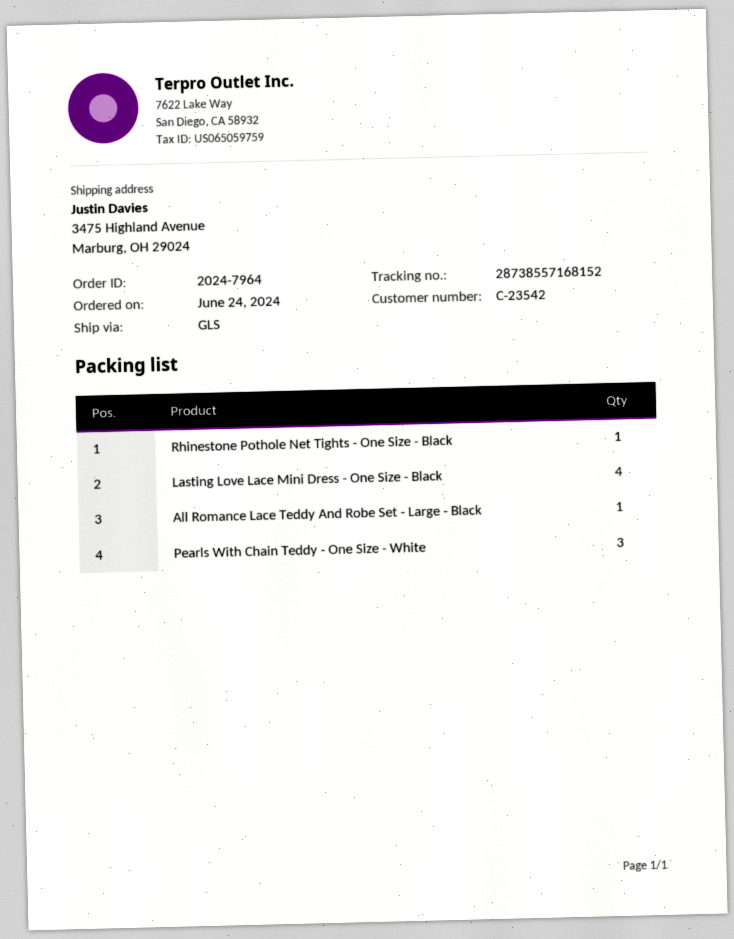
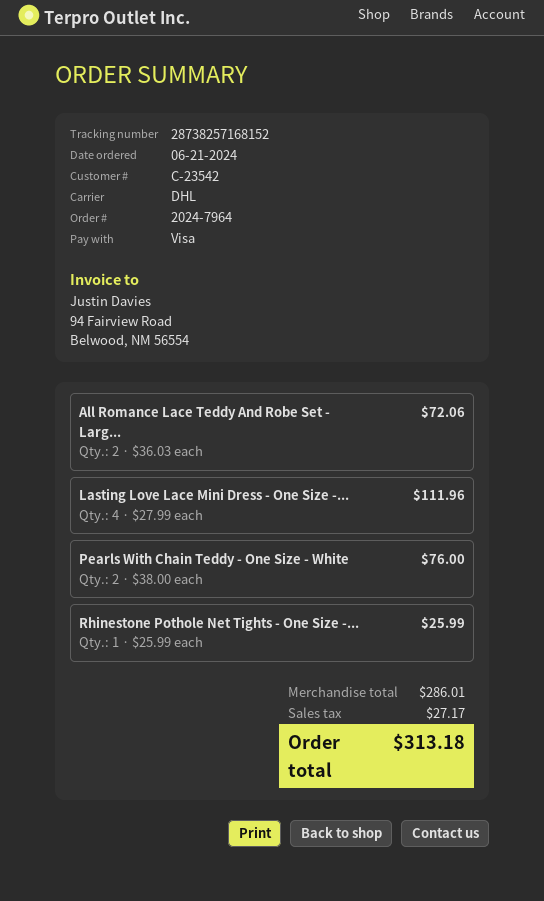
order date: 2024-06-24 -> 2024-06-21
shipping method: GLS -> DHL
tracking number: 28738557168152 -> 28738257168152
All Romance Lace Teddy And Robe Set - Large - Black: 1 -> 2
Pearls With Chain Teddy - One Size - White: 3 -> 2

